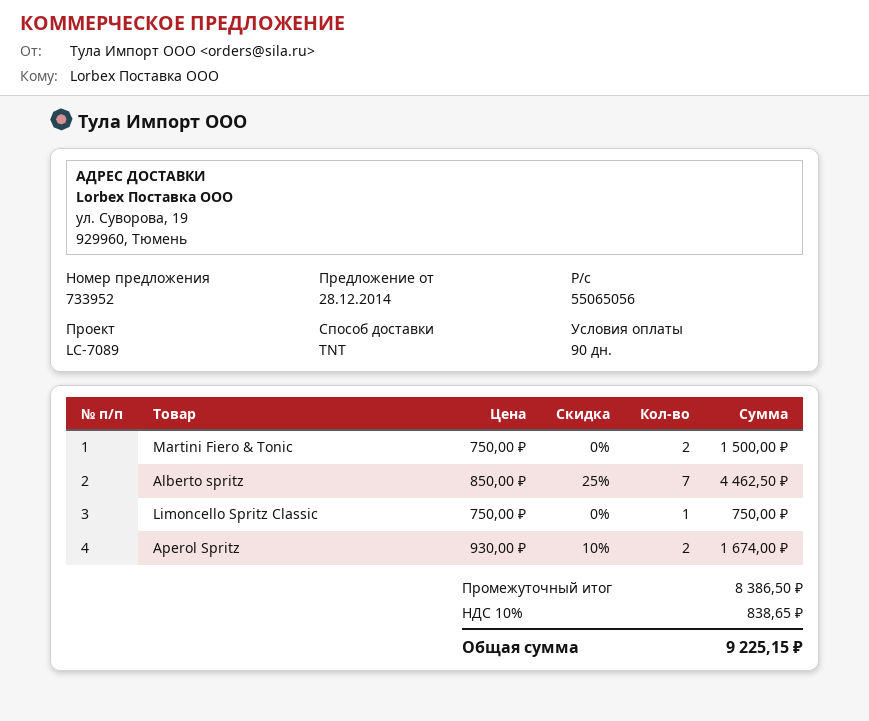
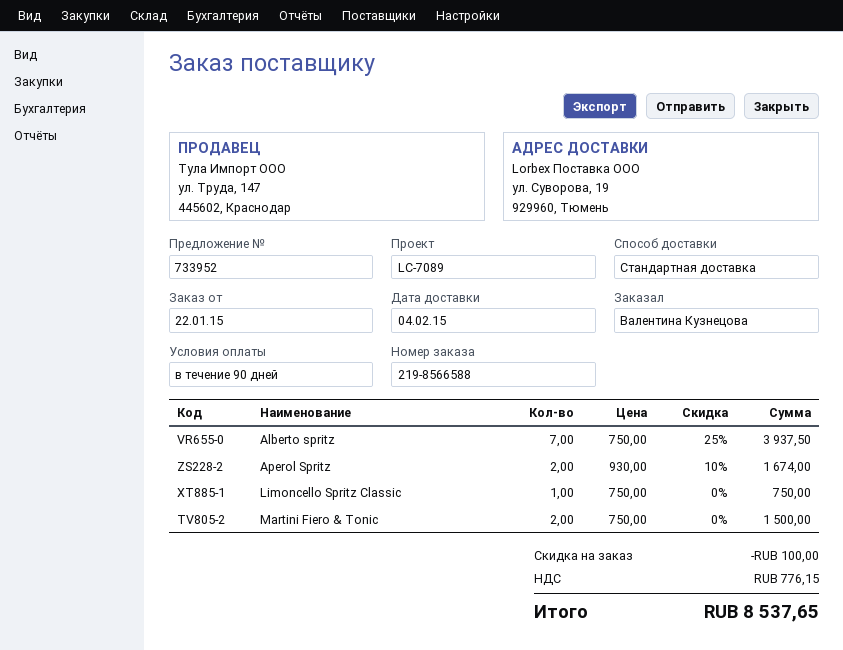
shipping method: TNT -> standard
Alberto spritz: 7 x 850.00 - 25% = 4462.50 -> 7 x 750.00 - 25% = 3937.50
discount: none -> 100.00
tax: 838.65 -> 776.15
total: 9225.15 -> 8537.65

